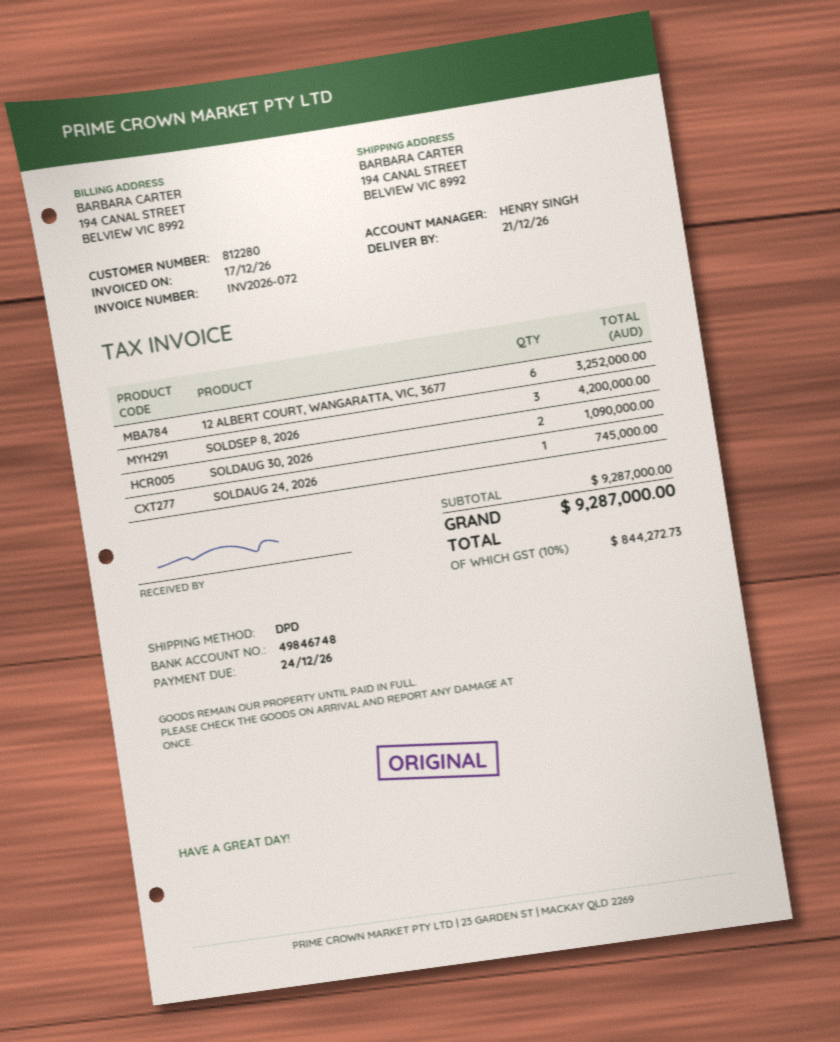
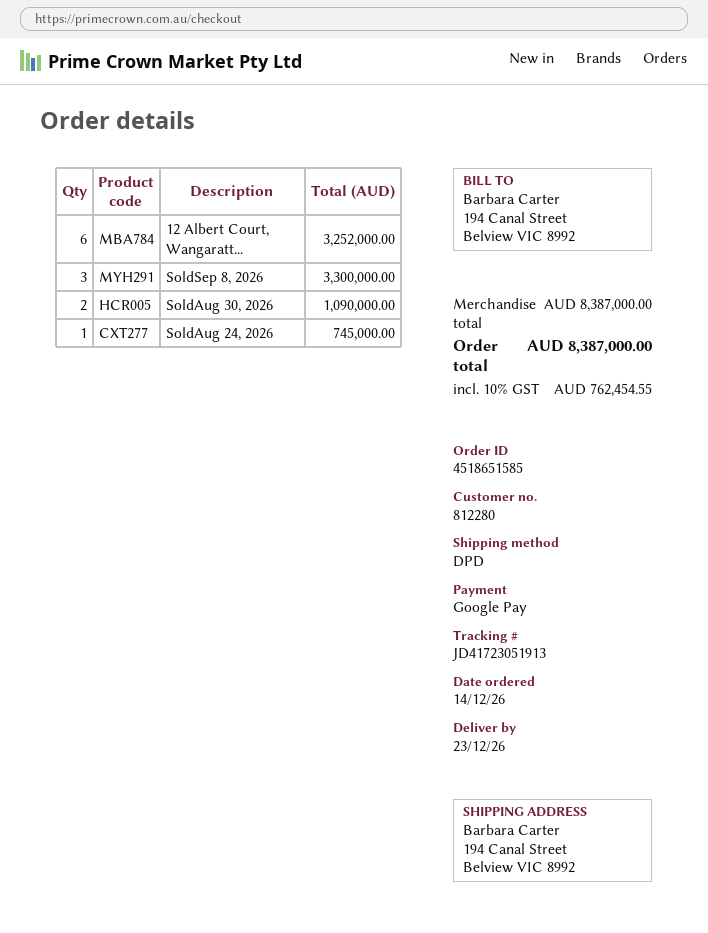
delivery date: 2026-12-21 -> 2026-12-23
SOLDSEP 8, 2026: 3 for 4200000.00 -> 3 for 3300000.00
subtotal: 9287000.00 -> 8387000.00
tax: 10% = 844272.73 -> 10% = 762454.55
total: 9287000.00 -> 8387000.00

